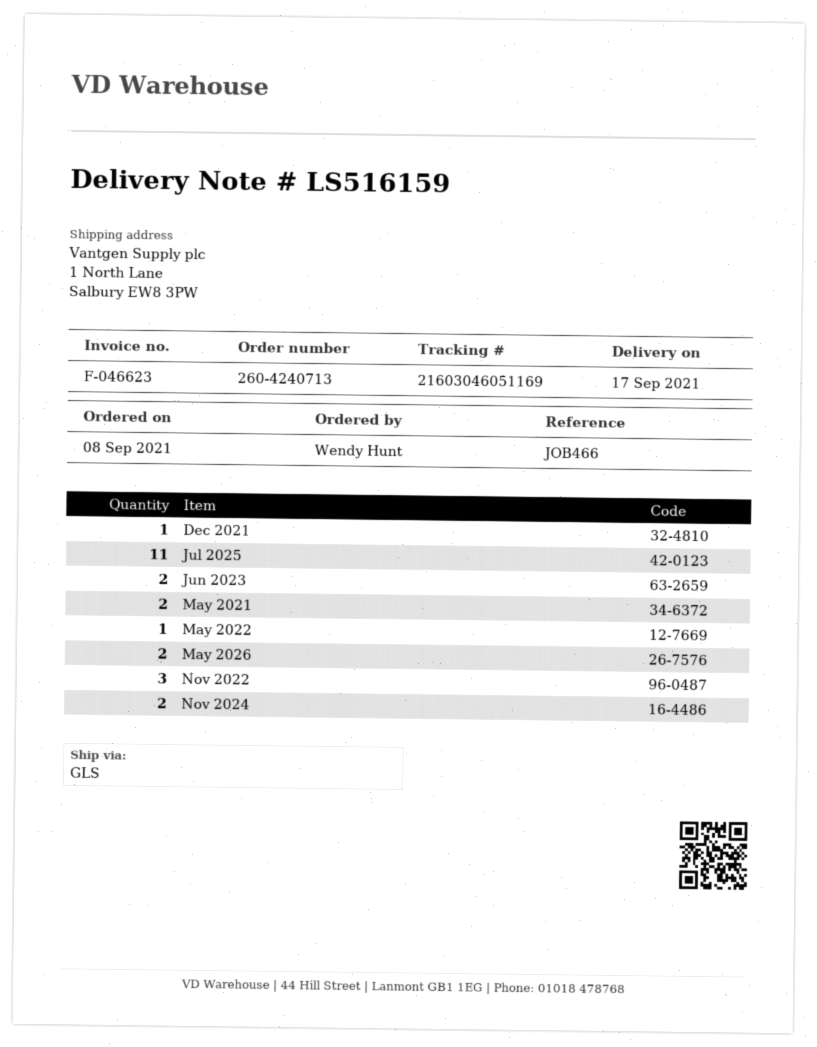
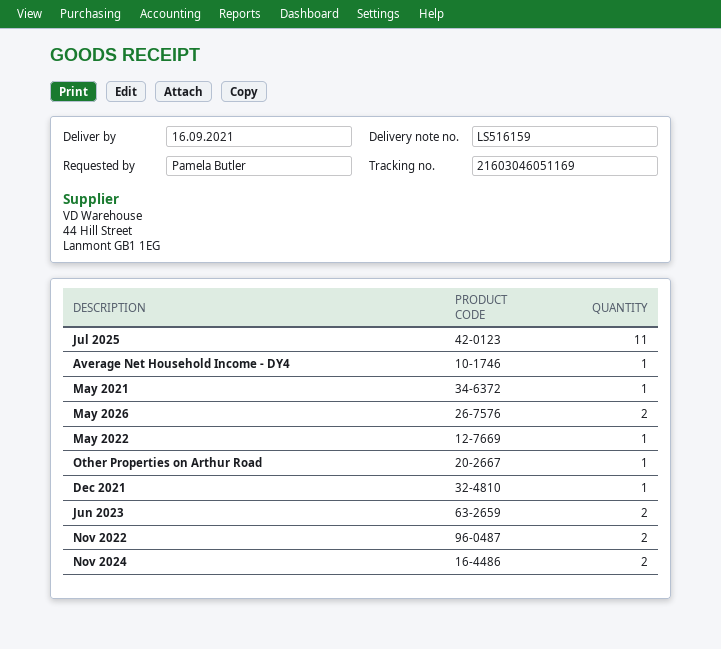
delivery date: 2021-09-17 -> 2021-09-16
ordered by: Wendy Hunt -> Pamela Butler
May 2021: 2 -> 1
Nov 2022: 3 -> 2
Average Net Household Income - DY4: none -> 1
Other Properties on Arthur Road: none -> 1

